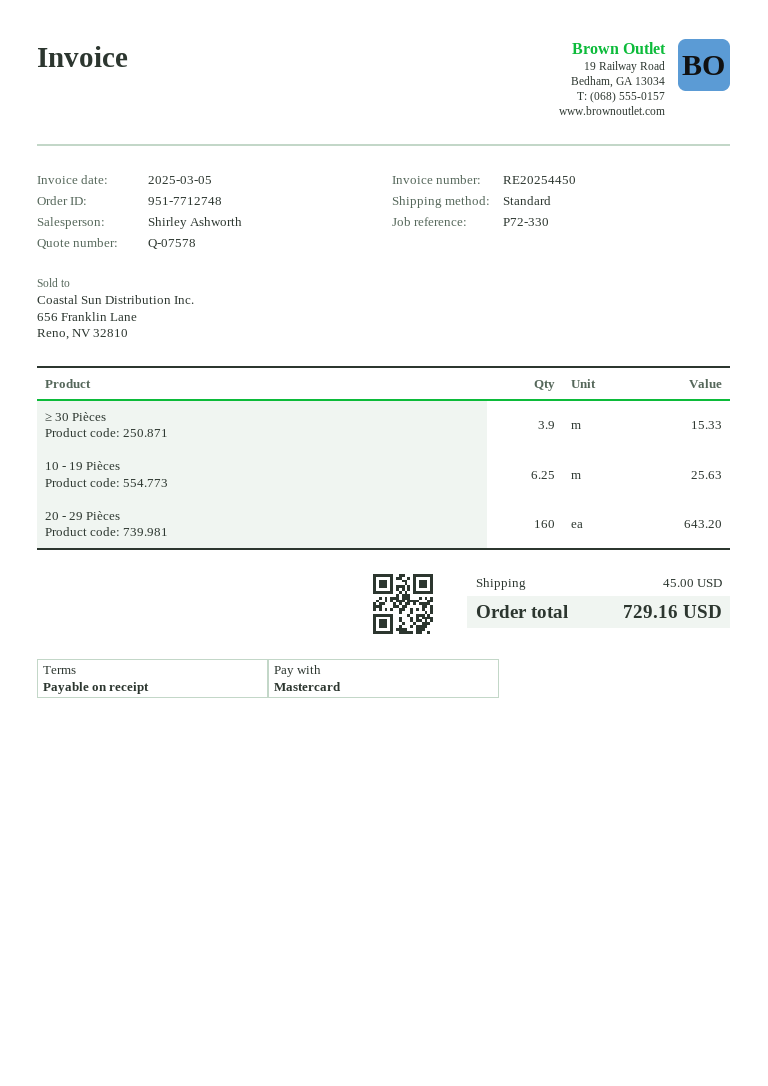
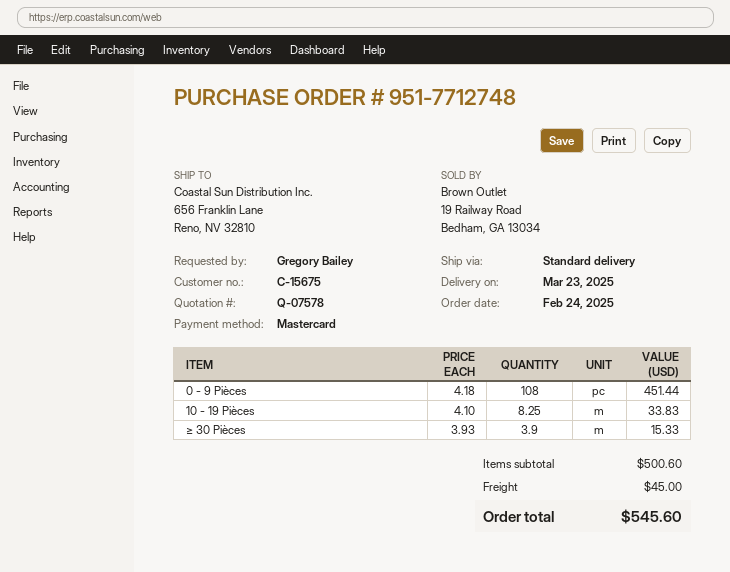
10 - 19 Pièces: 6.25 for 25.63 -> 8.25 for 33.83
20 - 29 Pièces: 160 for 643.20 -> none
0 - 9 Pièces: none -> 108 for 451.44
total: 729.16 -> 545.60

